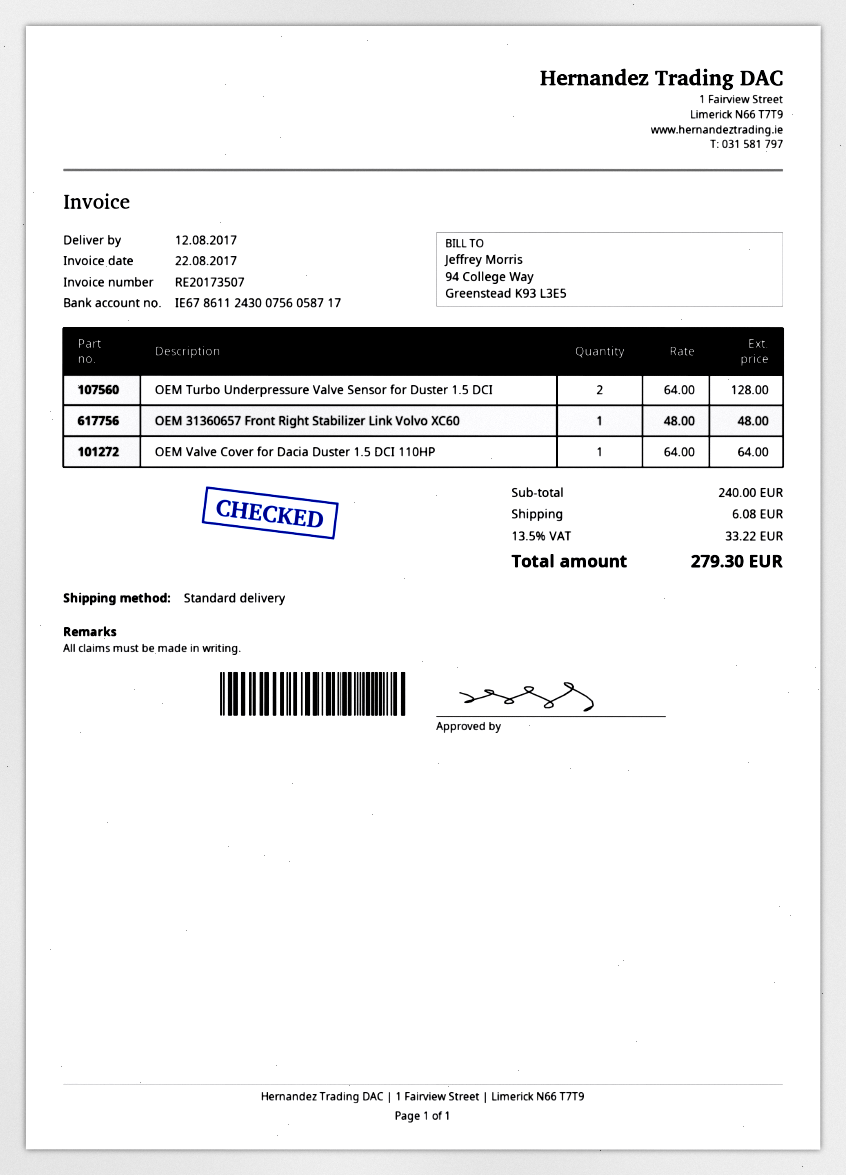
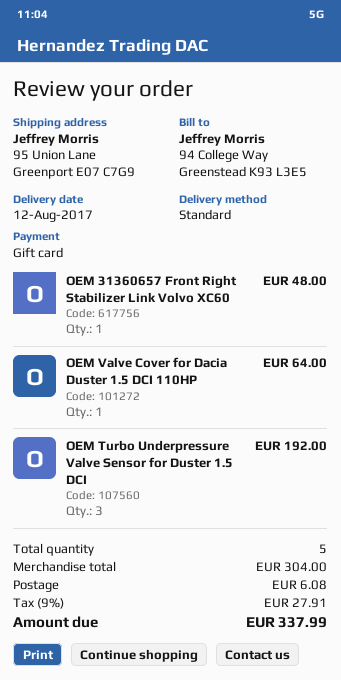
OEM Turbo Underpressure Valve Sensor for Duster 1.5 DCI: 2 for 128.00 -> 3 for 192.00
subtotal: 240.00 -> 304.00
tax: 13.5% = 33.22 -> 9% = 27.91
total: 279.30 -> 337.99

